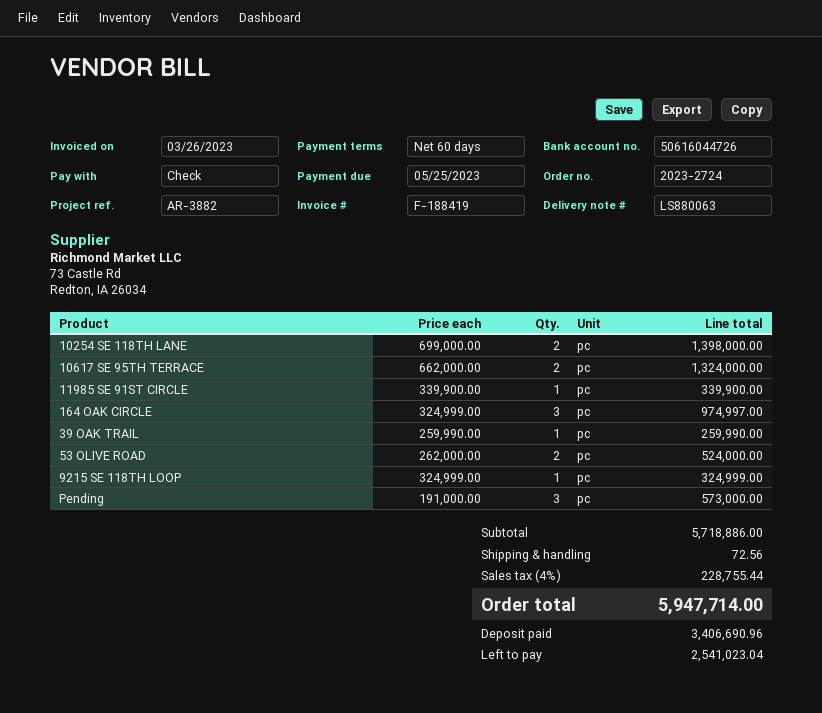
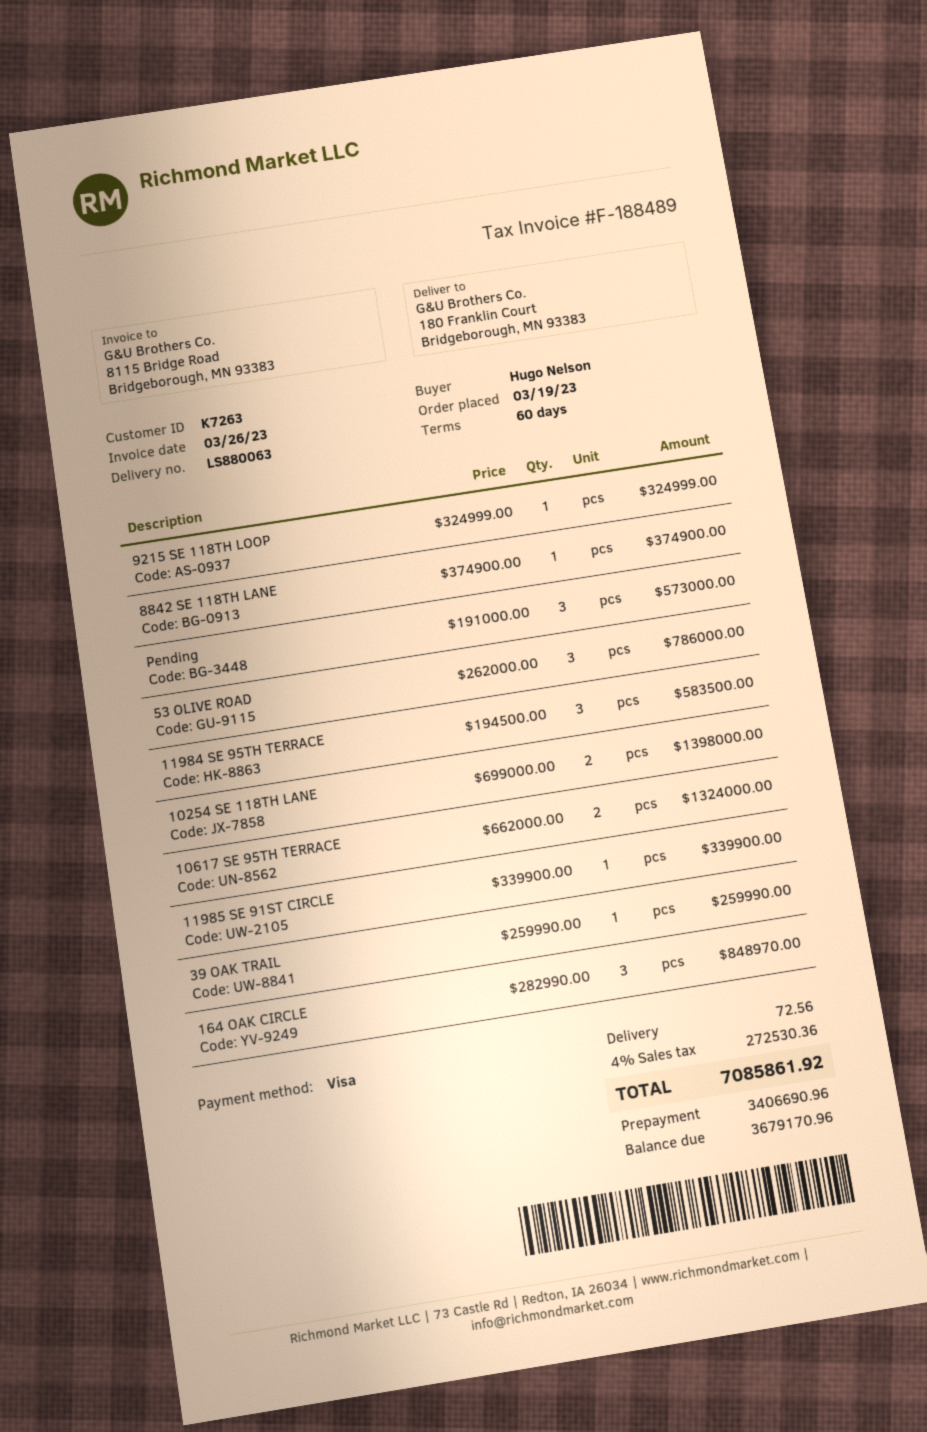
invoice number: F-188419 -> F-188489
payment method: cheque -> Visa
164 OAK CIRCLE: 3 x 324999.00 = 974997.00 -> 3 x 282990.00 = 848970.00
53 OLIVE ROAD: 2 x 262000.00 = 524000.00 -> 3 x 262000.00 = 786000.00
8842 SE 118TH LANE: none -> 1 x 374900.00 = 374900.00
11984 SE 95TH TERRACE: none -> 3 x 194500.00 = 583500.00
tax: 4% = 228755.44 -> 4% = 272530.36
total: 5947714.00 -> 7085861.92
balance: 2541023.04 -> 3679170.96

